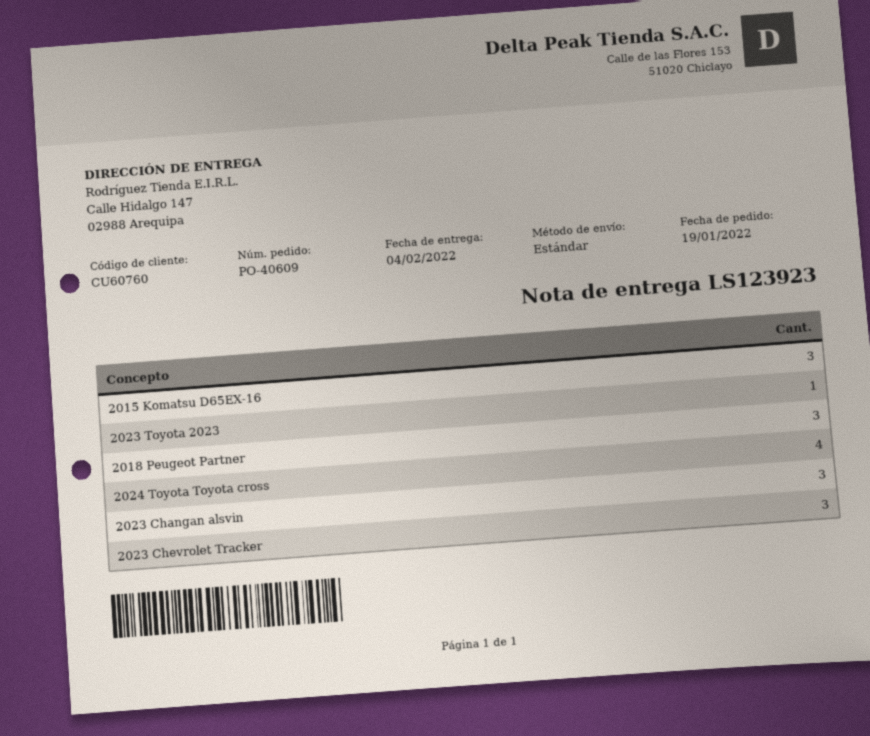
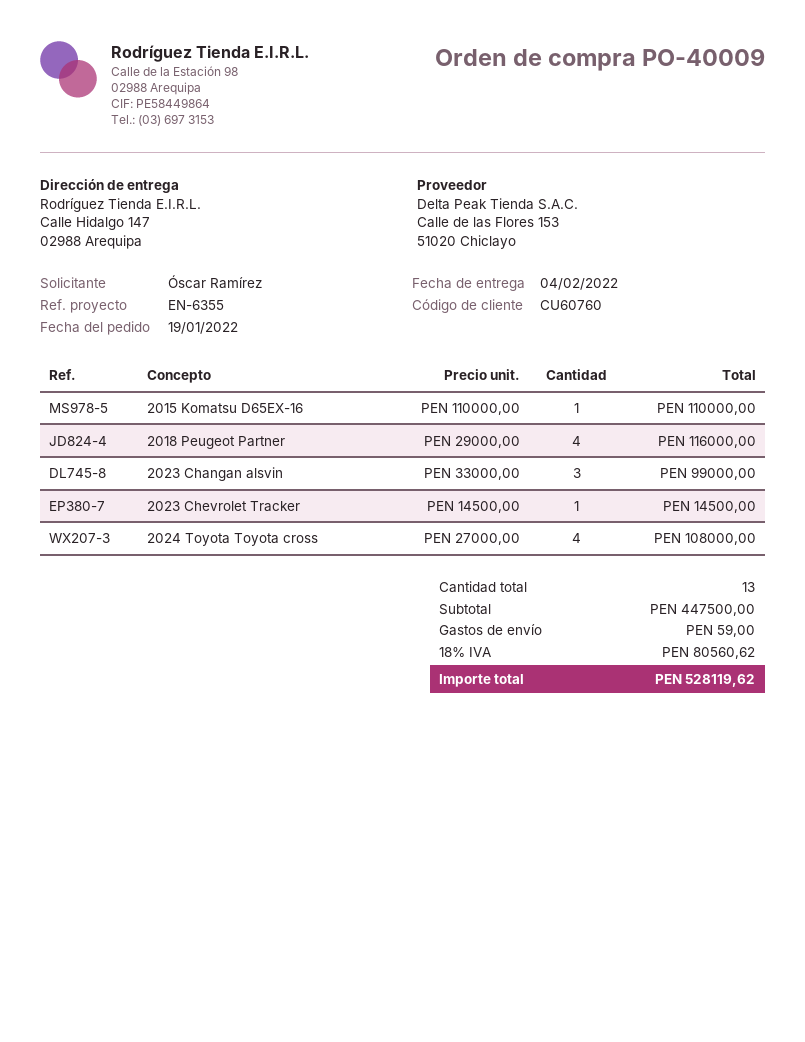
order number: PO-40609 -> PO-40009
2015 Komatsu D65EX-16: 3 -> 1
2023 Toyota 2023: 1 -> none
2018 Peugeot Partner: 3 -> 4
2023 Chevrolet Tracker: 3 -> 1

